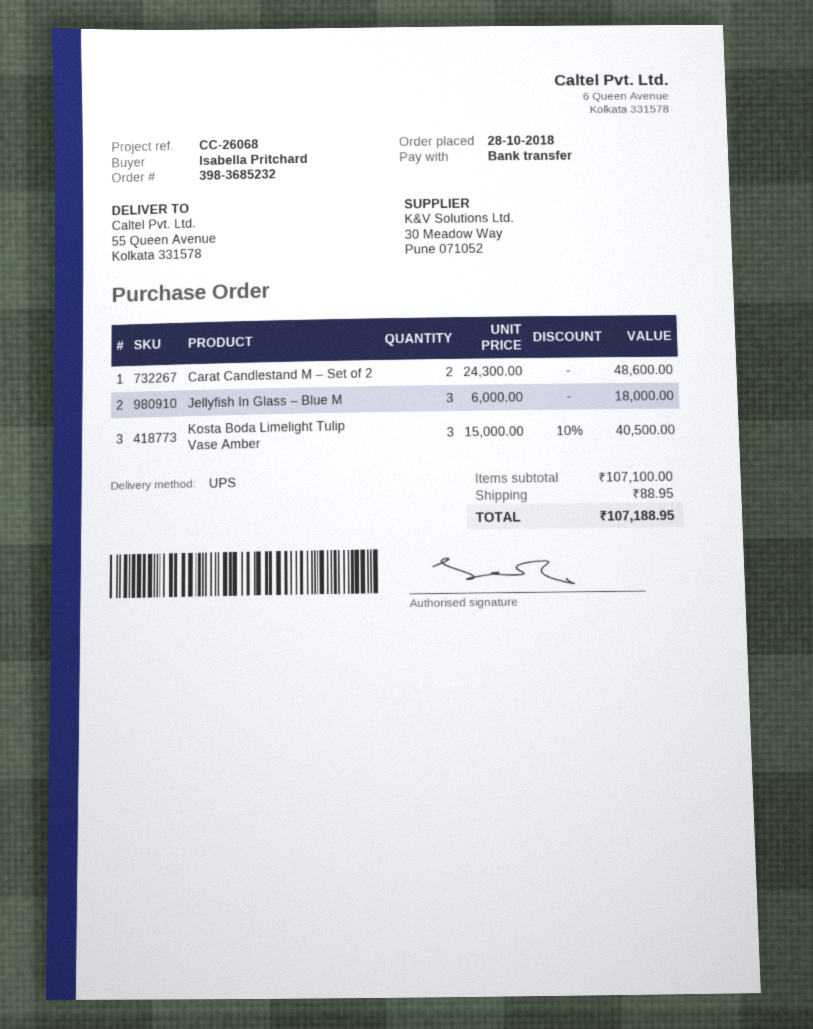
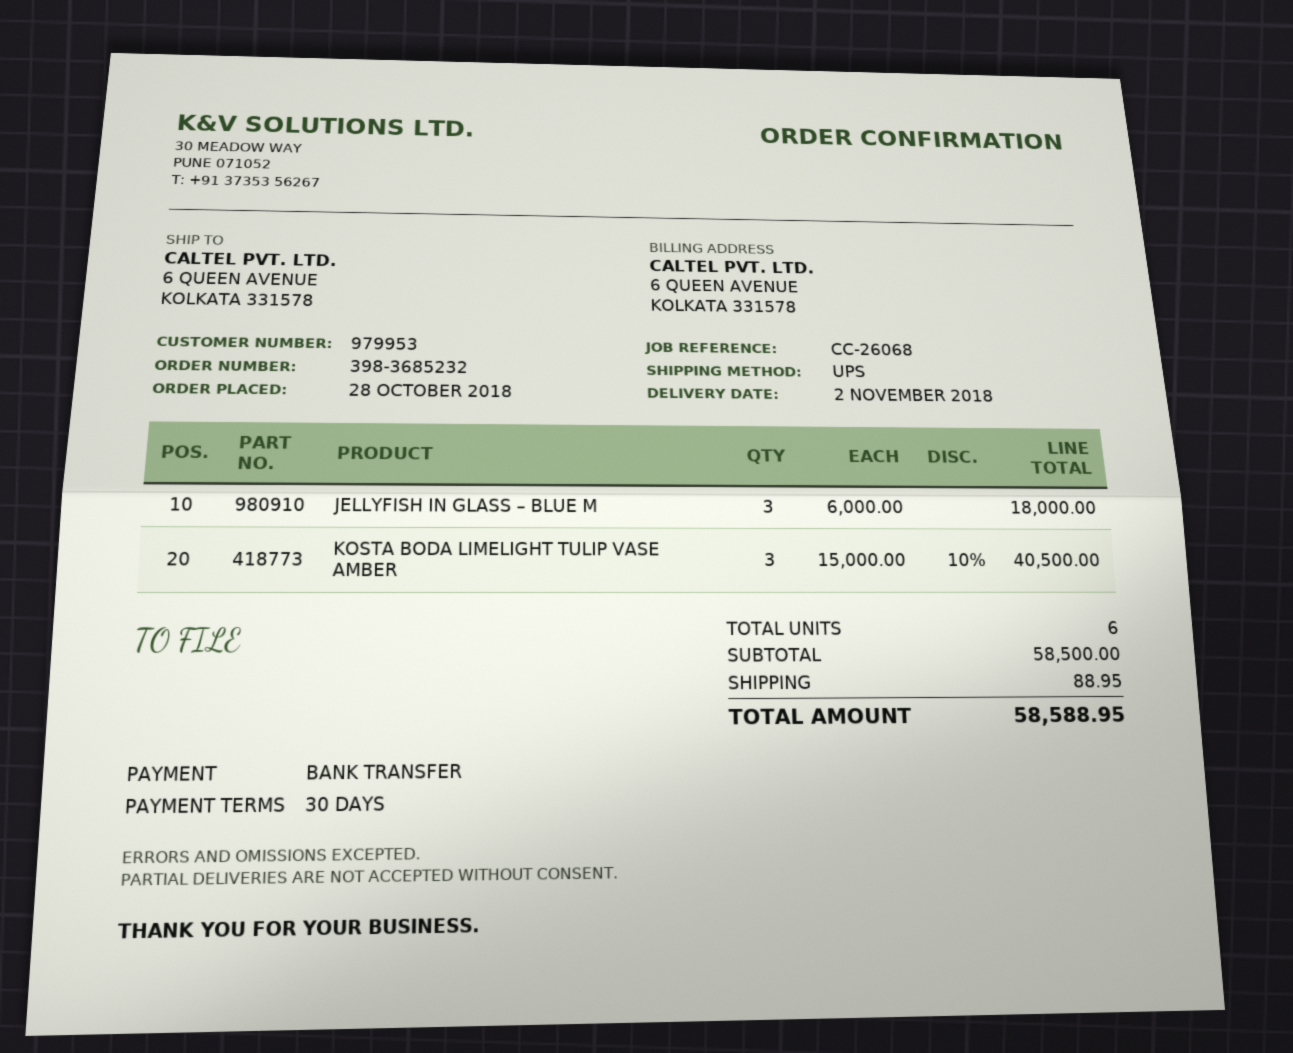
ship to: 55 Queen Avenue, Kolkata 331578 -> 6 QUEEN AVENUE, KOLKATA 331578
Carat Candlestand M – Set of 2: 2 x 24300.00 = 48600.00 -> none
subtotal: 107100.00 -> 58500.00
total: 107188.95 -> 58588.95

